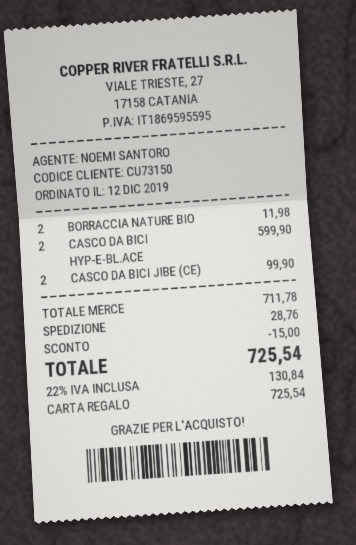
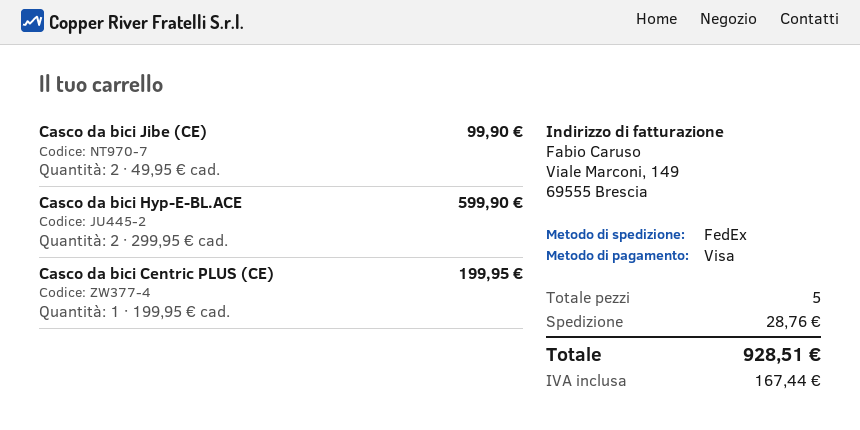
payment method: gift card -> Visa
BORRACCIA NATURE BIO: 2 for 11.98 -> none
Casco da bici Centric PLUS (CE): none -> 1 for 199.95
discount: 15.00 -> none
tax: 130.84 -> 167.44
total: 725.54 -> 928.51

